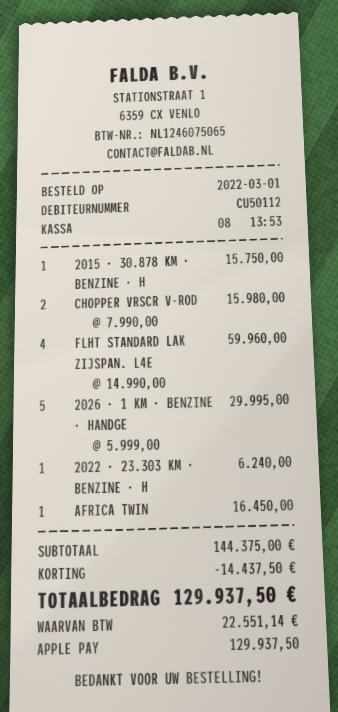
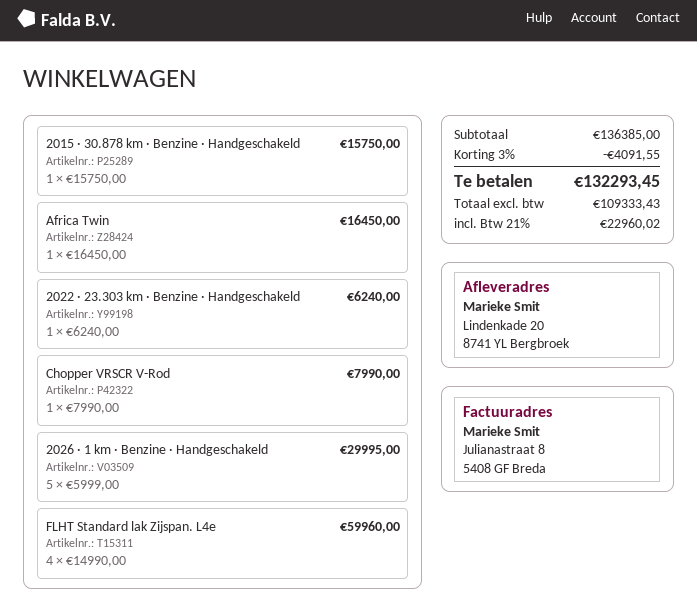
CHOPPER VRSCR V-ROD: 2 x 7990.00 = 15980.00 -> 1 x 7990.00 = 7990.00
subtotal: 144375.00 -> 136385.00
discount: 14437.50 -> 4091.55
tax: 22551.14 -> 22960.02
total: 129937.50 -> 132293.45

